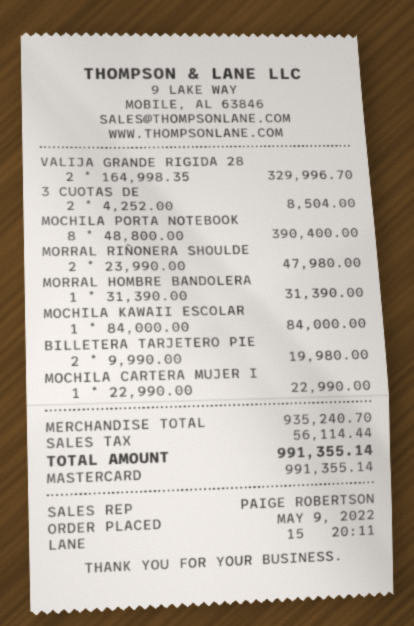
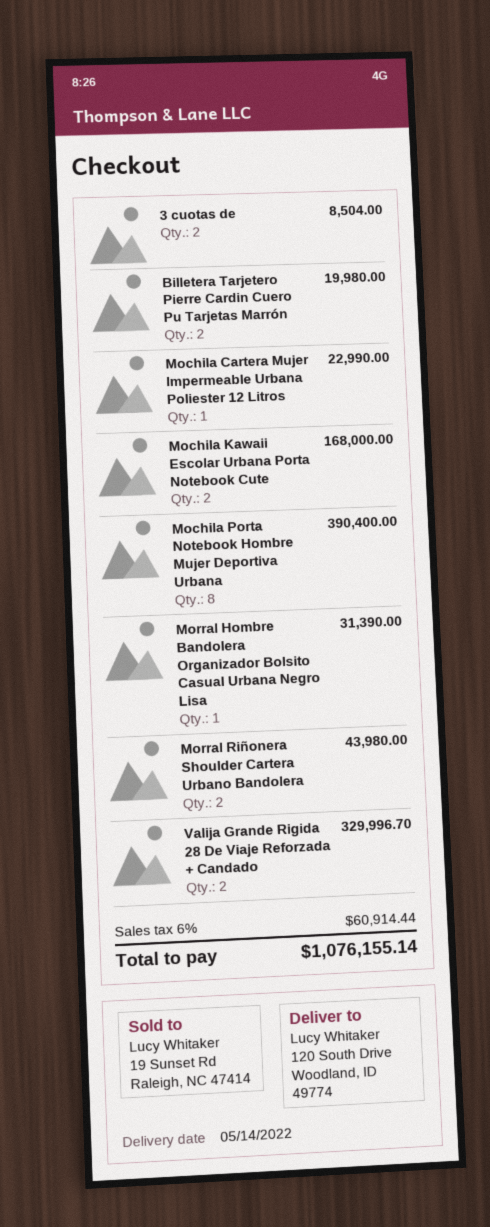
MORRAL RIÑONERA SHOULDE: 2 for 47980.00 -> 2 for 43980.00
MOCHILA KAWAII ESCOLAR: 1 for 84000.00 -> 2 for 168000.00
tax: 56114.44 -> 60914.44
total: 991355.14 -> 1076155.14

